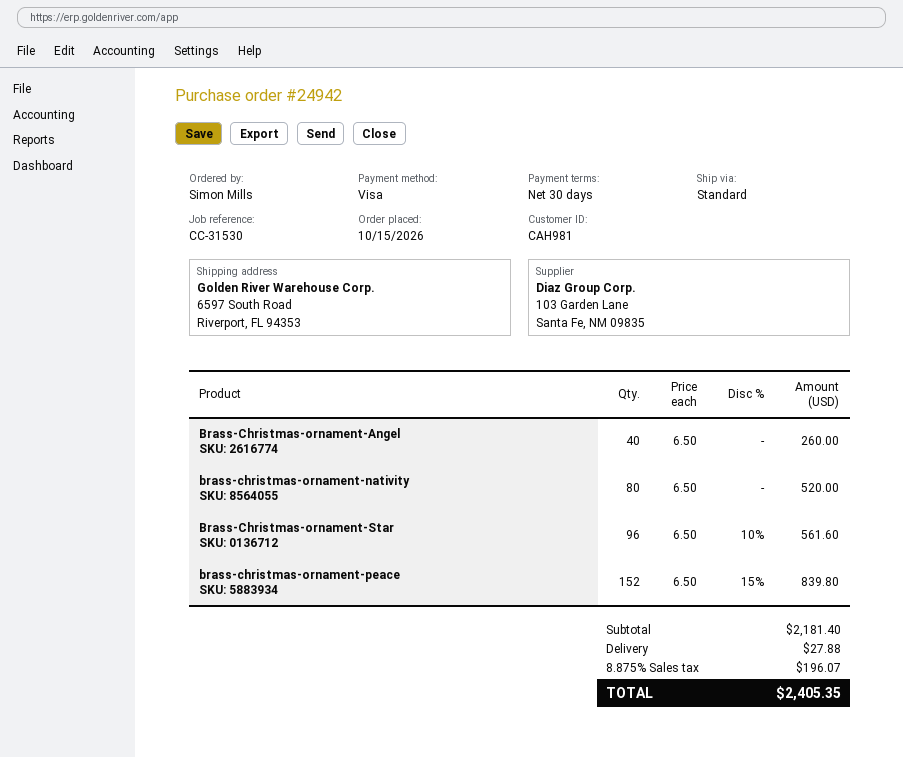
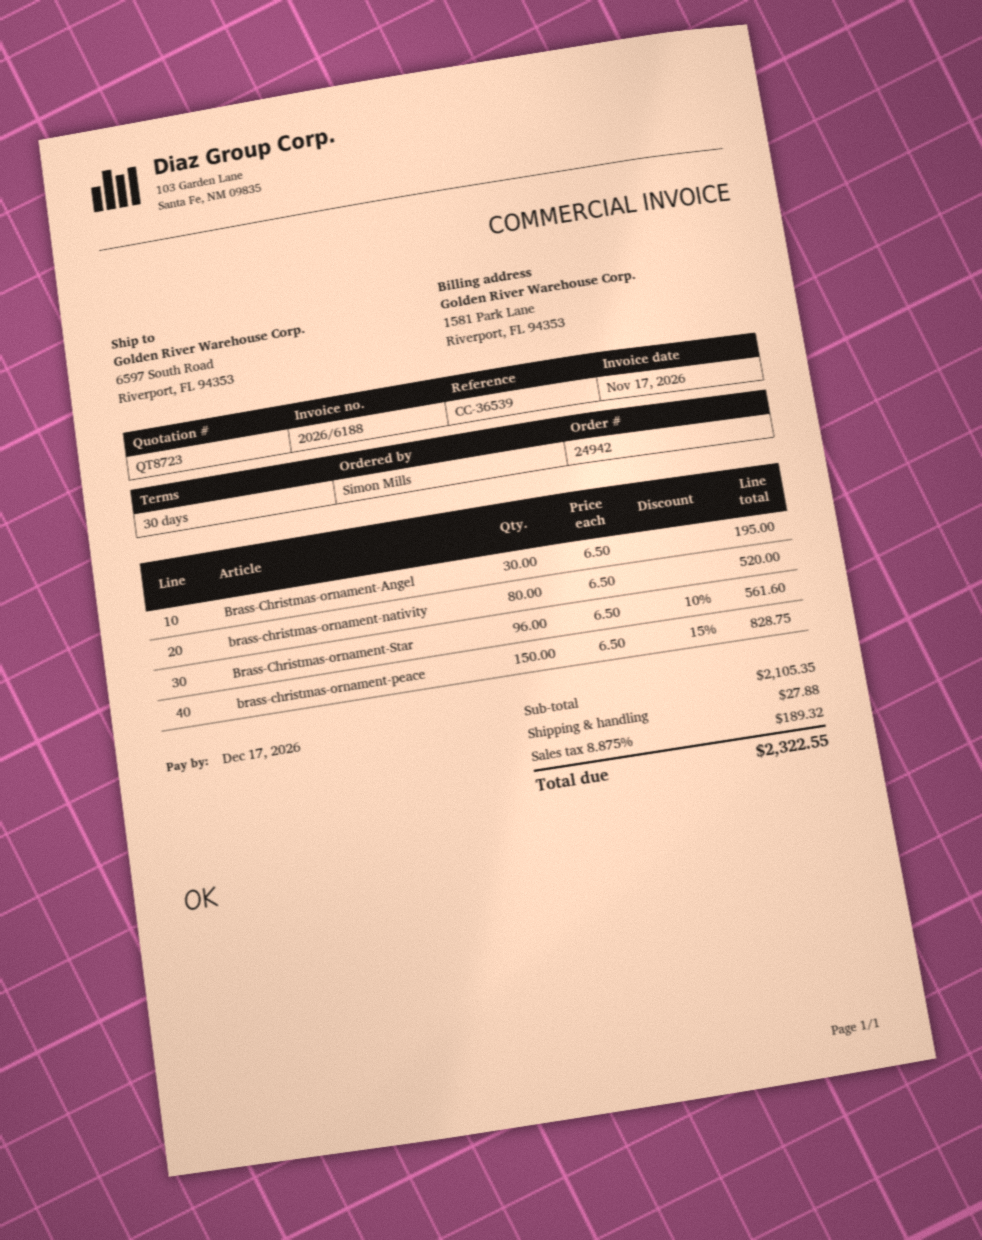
reference: CC-31530 -> CC-36539
Brass-Christmas-ornament-Angel: 40 x 6.50 = 260.00 -> 30 x 6.50 = 195.00
brass-christmas-ornament-peace: 152 x 6.50 - 15% = 839.80 -> 150 x 6.50 - 15% = 828.75
subtotal: 2181.40 -> 2105.35
tax: 8.875% = 196.07 -> 8.875% = 189.32
total: 2405.35 -> 2322.55

